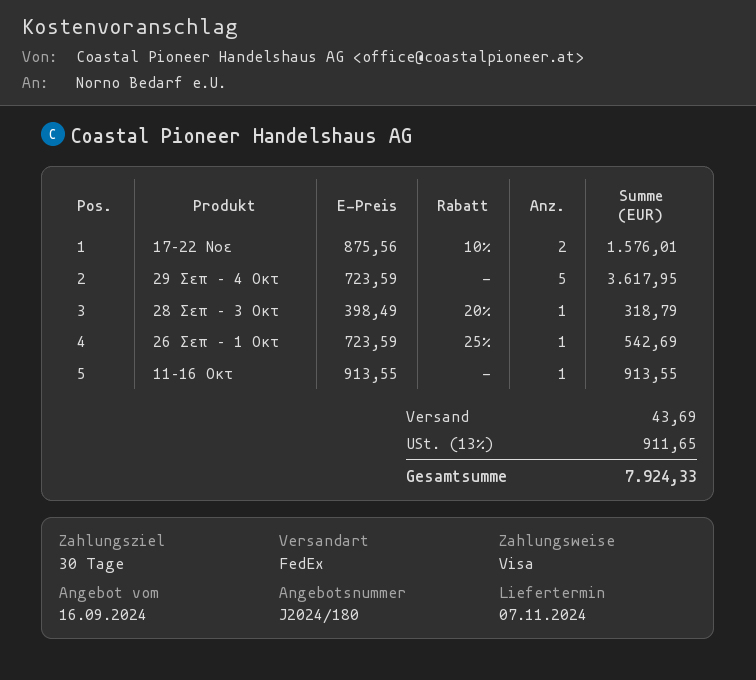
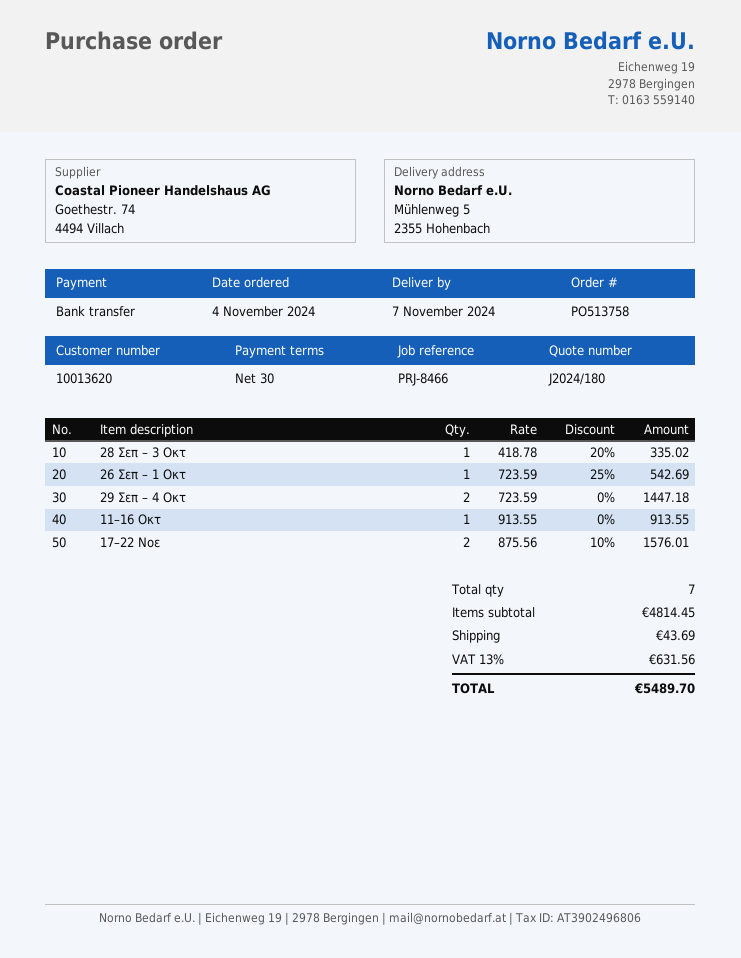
payment method: Visa -> bank transfer
29 Σεπ – 4 Οκτ: 5 x 723.59 = 3617.95 -> 2 x 723.59 = 1447.18
28 Σεπ – 3 Οκτ: 1 x 398.49 - 20% = 318.79 -> 1 x 418.78 - 20% = 335.02
tax: 13% = 911.65 -> 13% = 631.56
total: 7924.33 -> 5489.70

